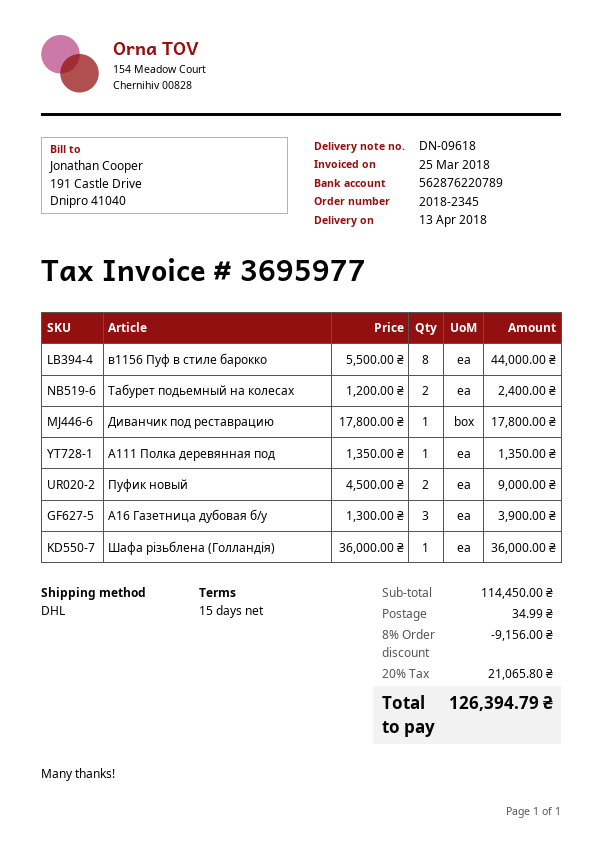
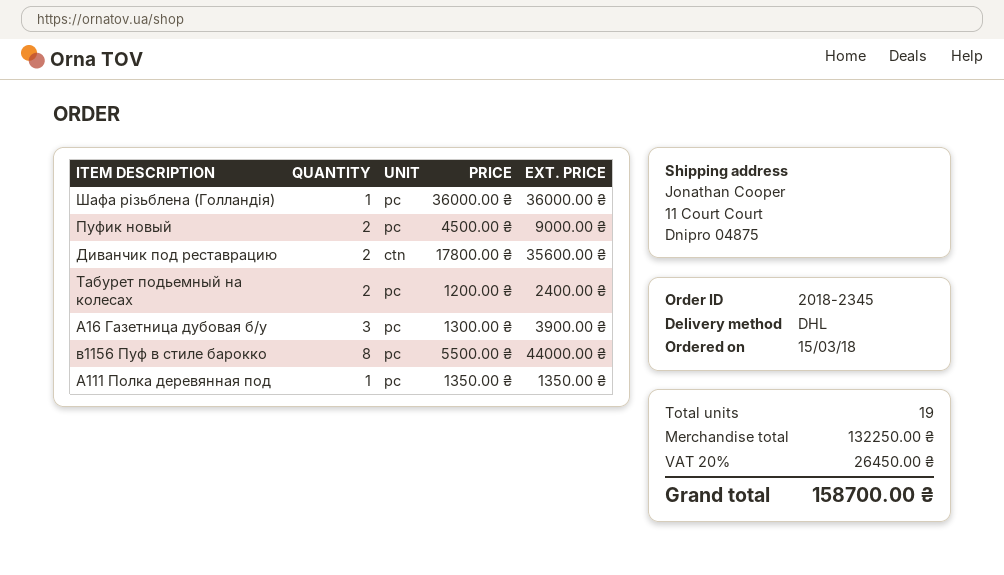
Диванчик под реставрацию: 1 x 17800.00 = 17800.00 -> 2 x 17800.00 = 35600.00
subtotal: 114450.00 -> 132250.00
discount: 8% = 9156.00 -> none
shipping: 34.99 -> none
tax: 20% = 21065.80 -> 20% = 26450.00
total: 126394.79 -> 158700.00

